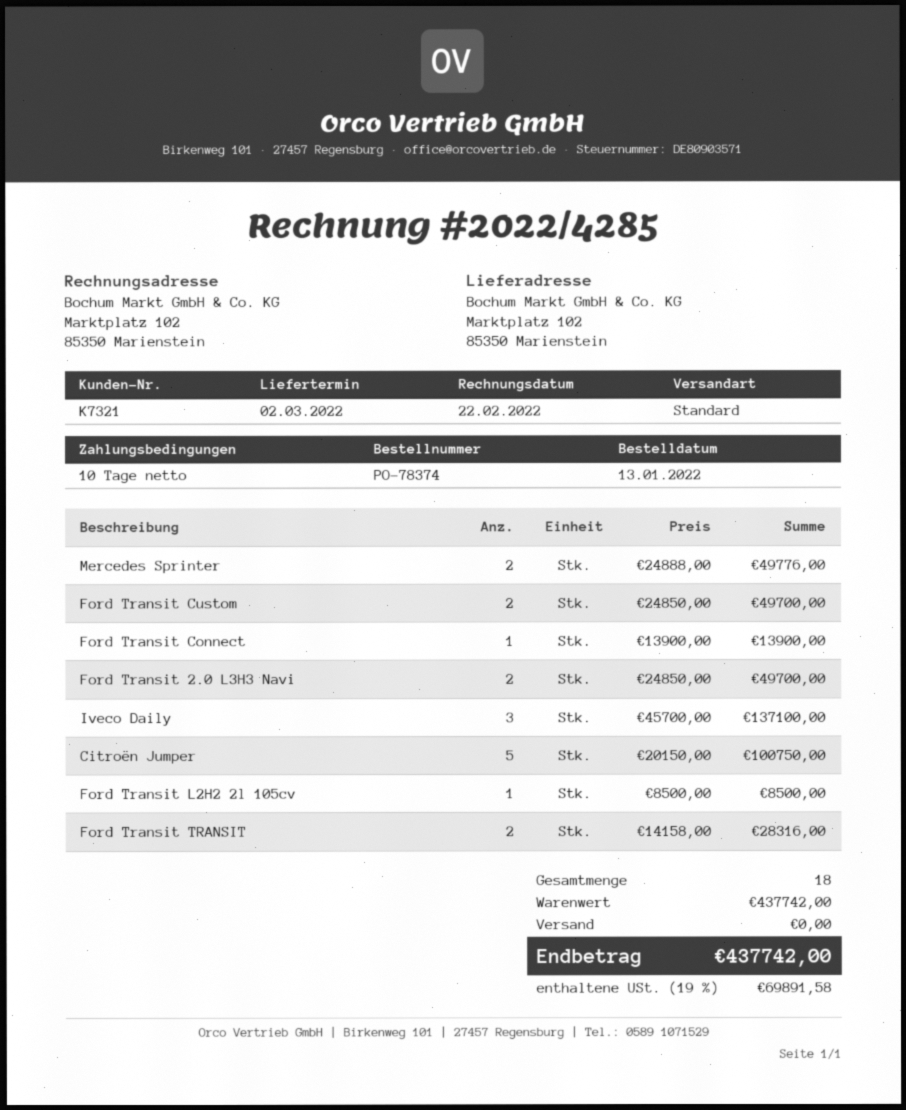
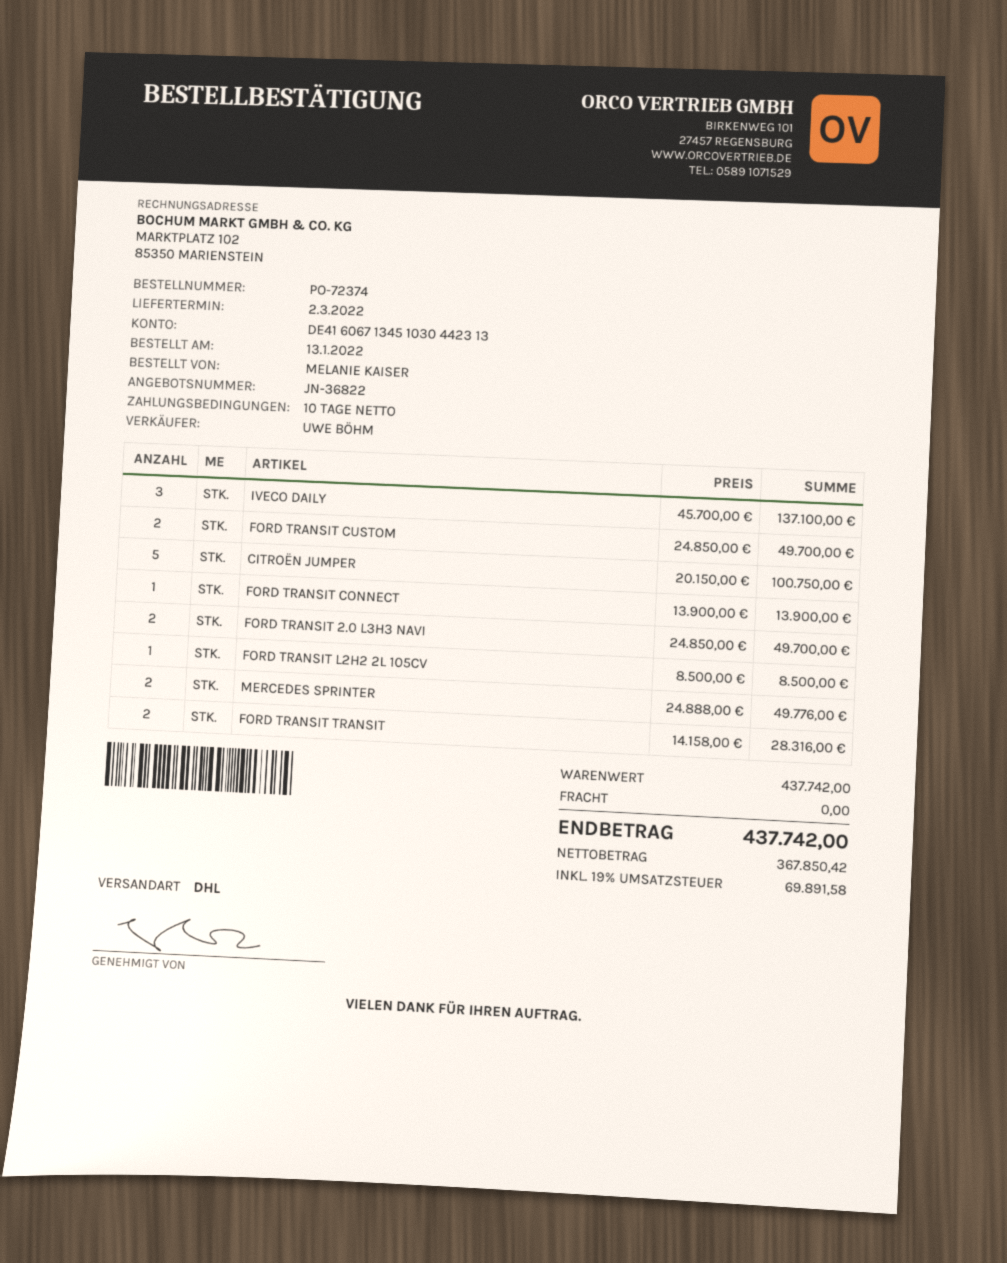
order number: PO-78374 -> PO-72374
shipping method: standard -> DHL

